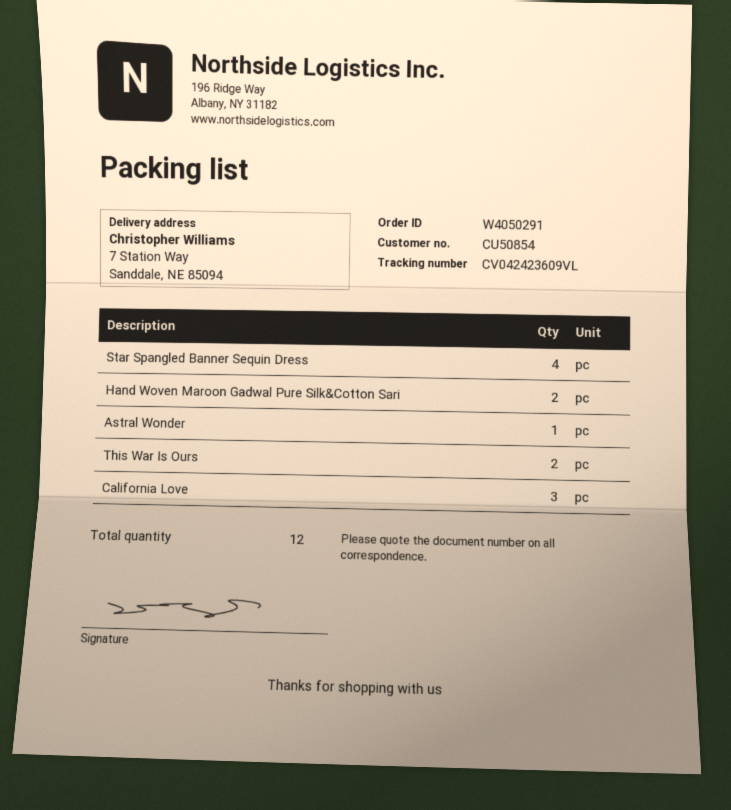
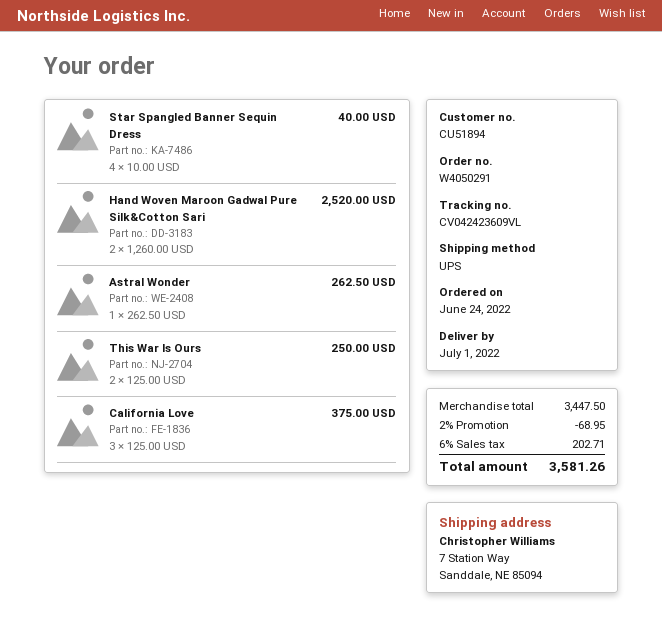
customer number: CU50854 -> CU51894

